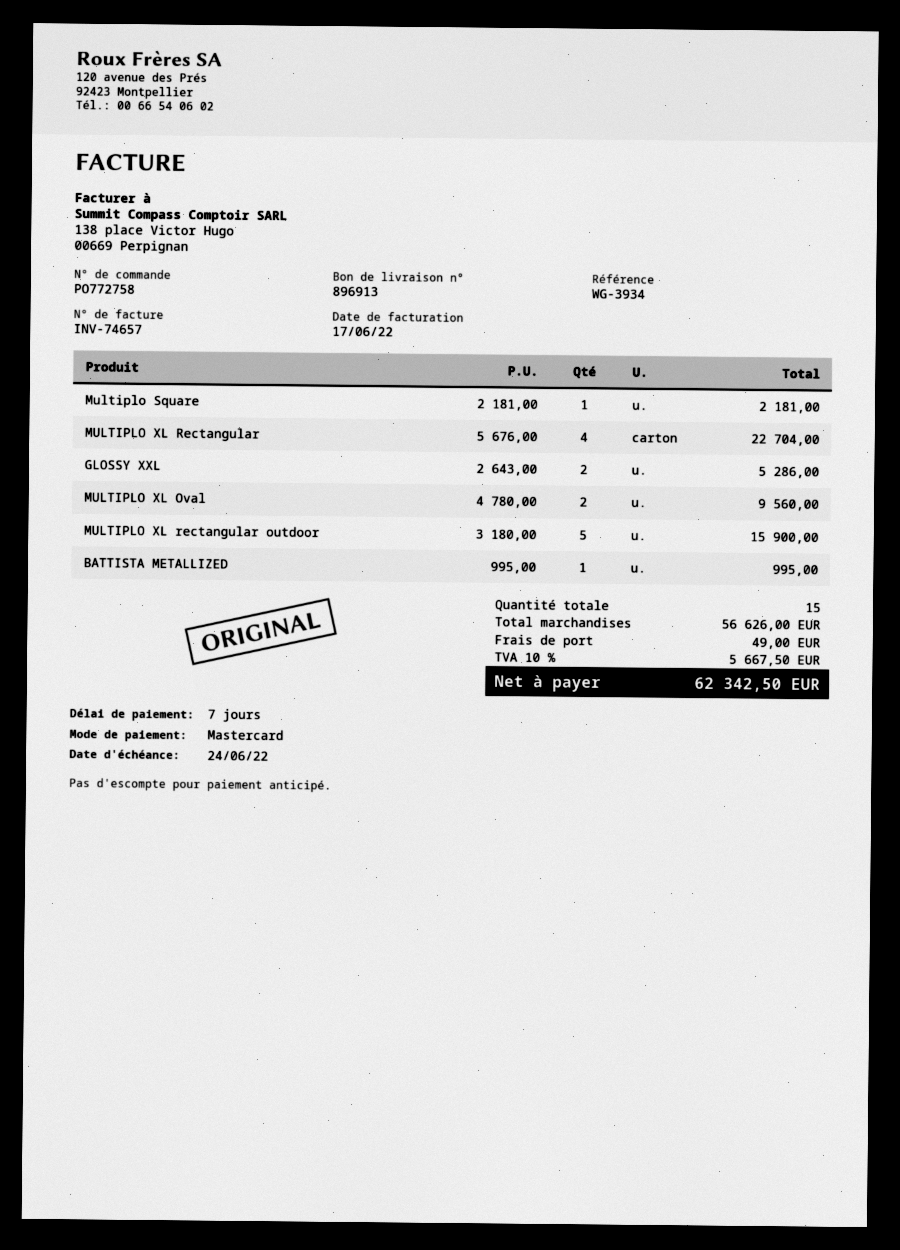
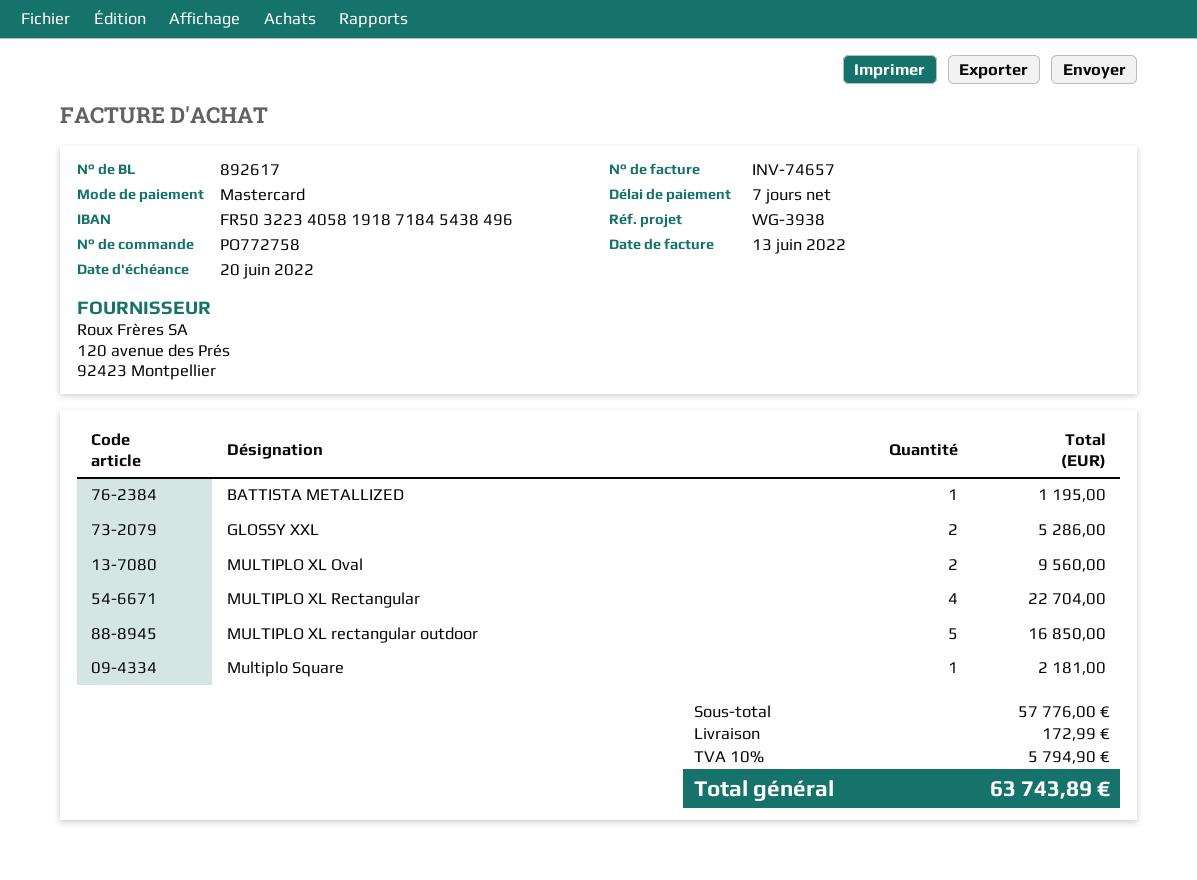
delivery note number: 896913 -> 892617
invoice date: 2022-06-17 -> 2022-06-13
due date: 2022-06-24 -> 2022-06-20
reference: WG-3934 -> WG-3938
MULTIPLO XL rectangular outdoor: 5 for 15900.00 -> 5 for 16850.00
BATTISTA METALLIZED: 1 for 995.00 -> 1 for 1195.00
subtotal: 56626.00 -> 57776.00
shipping: 49.00 -> 172.99
tax: 10% = 5667.50 -> 10% = 5794.90
total: 62342.50 -> 63743.89

